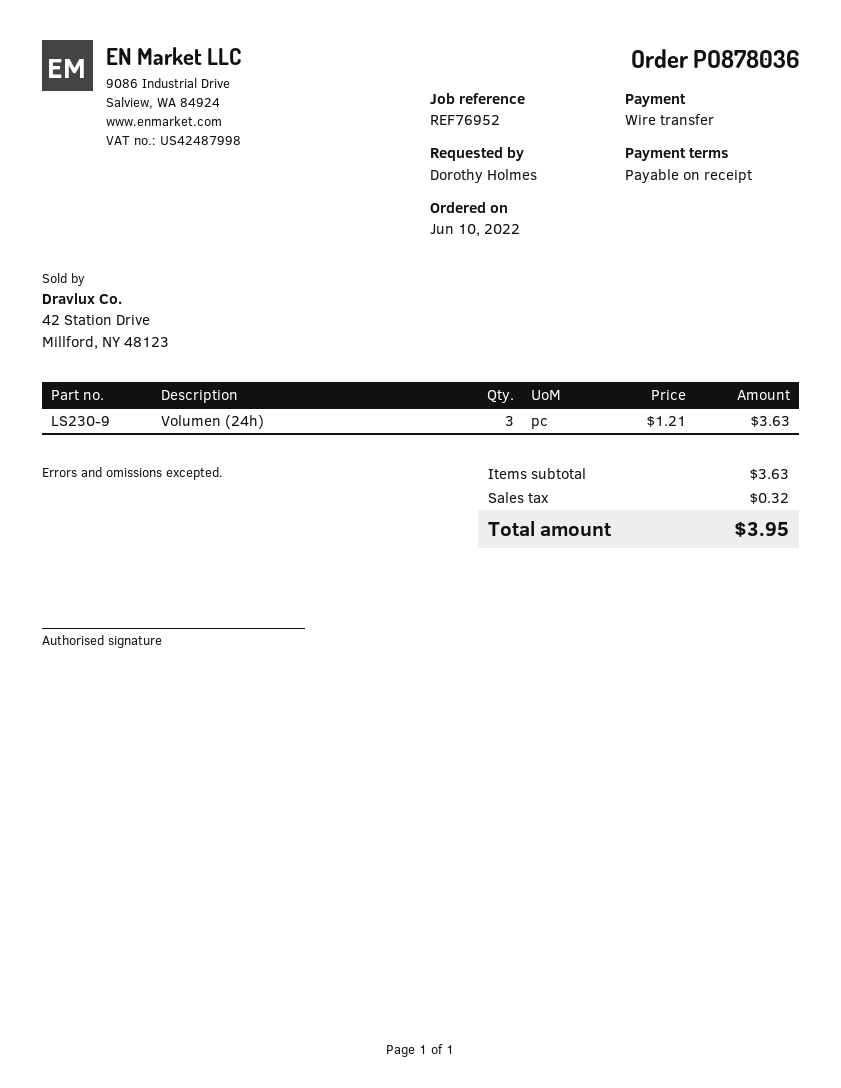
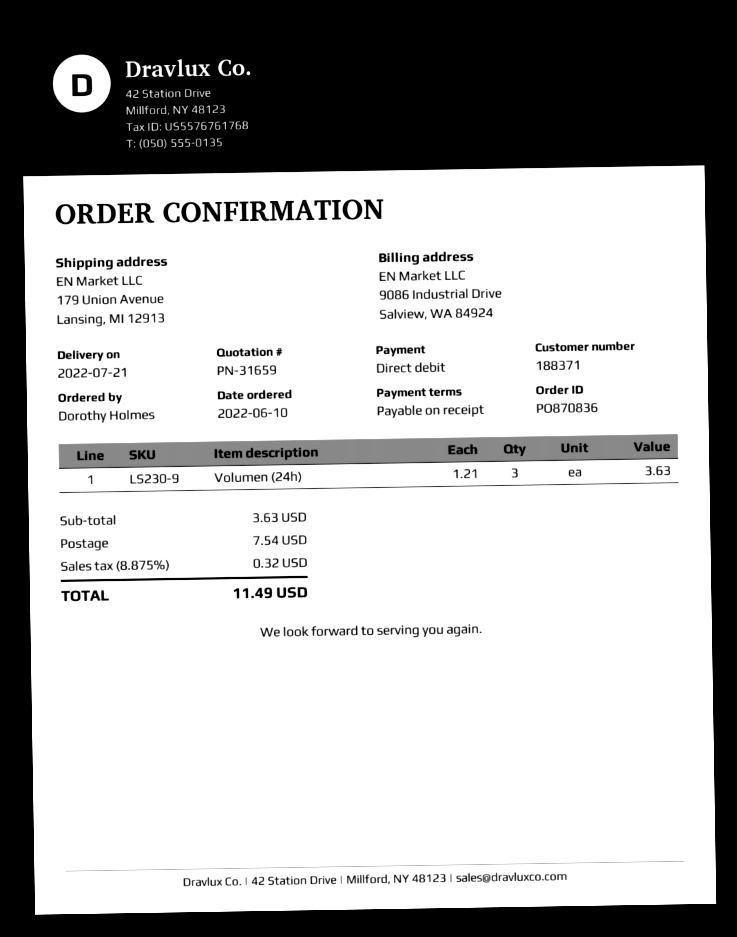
order number: PO878036 -> PO870836
payment method: bank transfer -> direct debit
shipping: none -> 7.54
total: 3.95 -> 11.49

